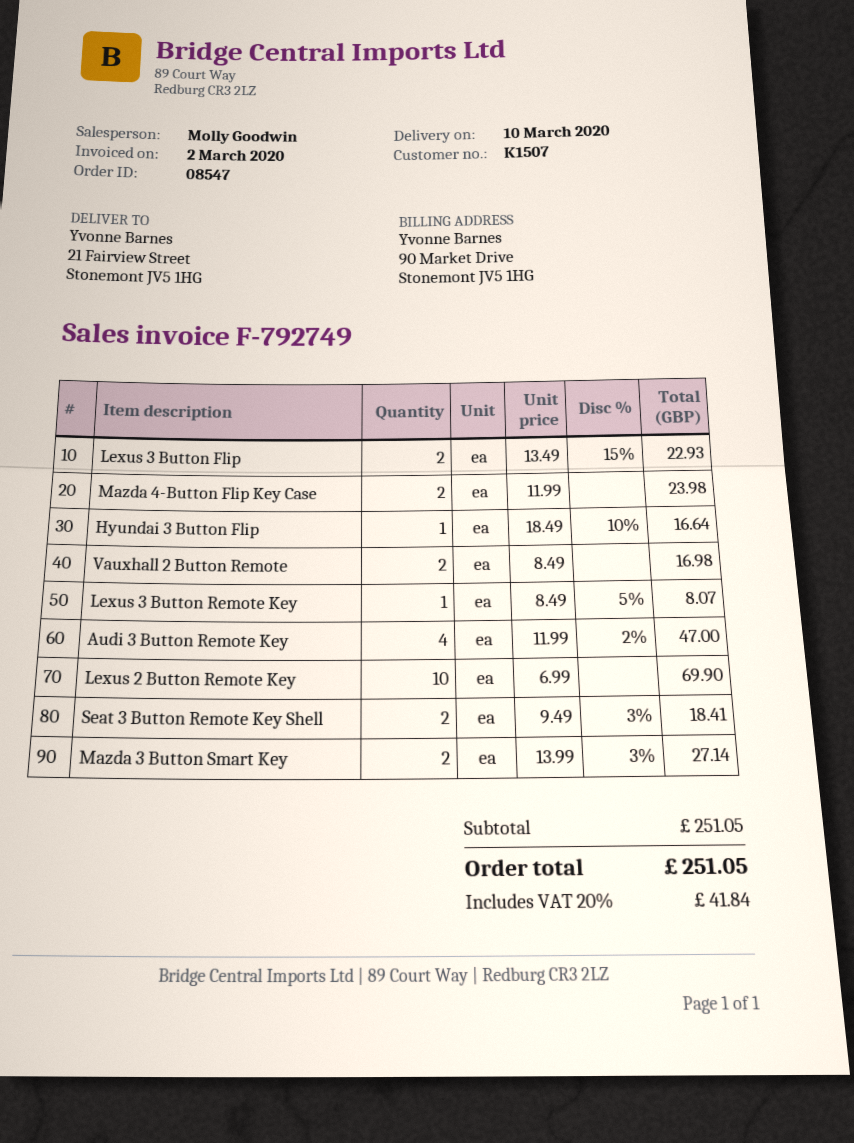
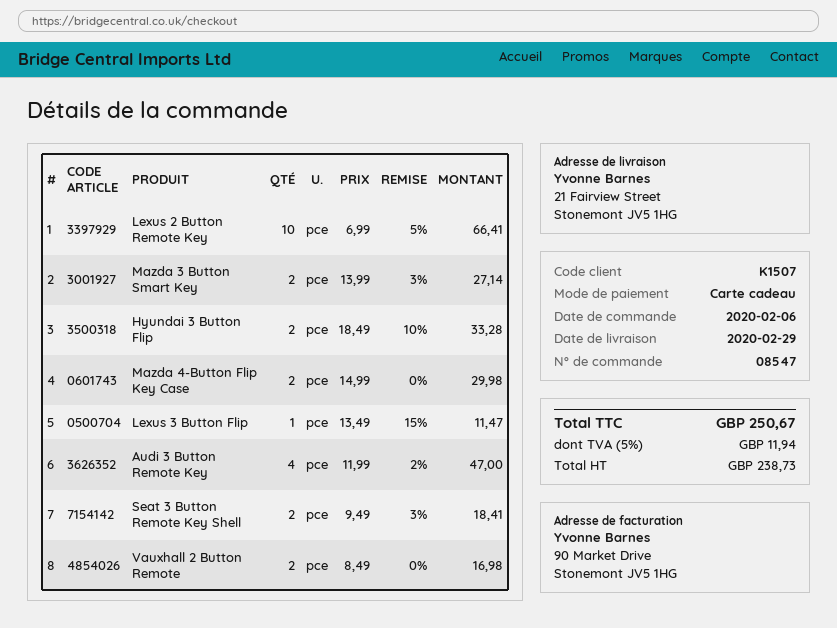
delivery date: 2020-03-10 -> 2020-02-29
Lexus 3 Button Flip: 2 x 13.49 - 15% = 22.93 -> 1 x 13.49 - 15% = 11.47
Mazda 4-Button Flip Key Case: 2 x 11.99 = 23.98 -> 2 x 14.99 = 29.98
Hyundai 3 Button Flip: 1 x 18.49 - 10% = 16.64 -> 2 x 18.49 - 10% = 33.28
Lexus 3 Button Remote Key: 1 x 8.49 - 5% = 8.07 -> none
Lexus 2 Button Remote Key: 10 x 6.99 = 69.90 -> 10 x 6.99 - 5% = 66.41
tax: 20% = 41.84 -> 5% = 11.94
total: 251.05 -> 250.67

